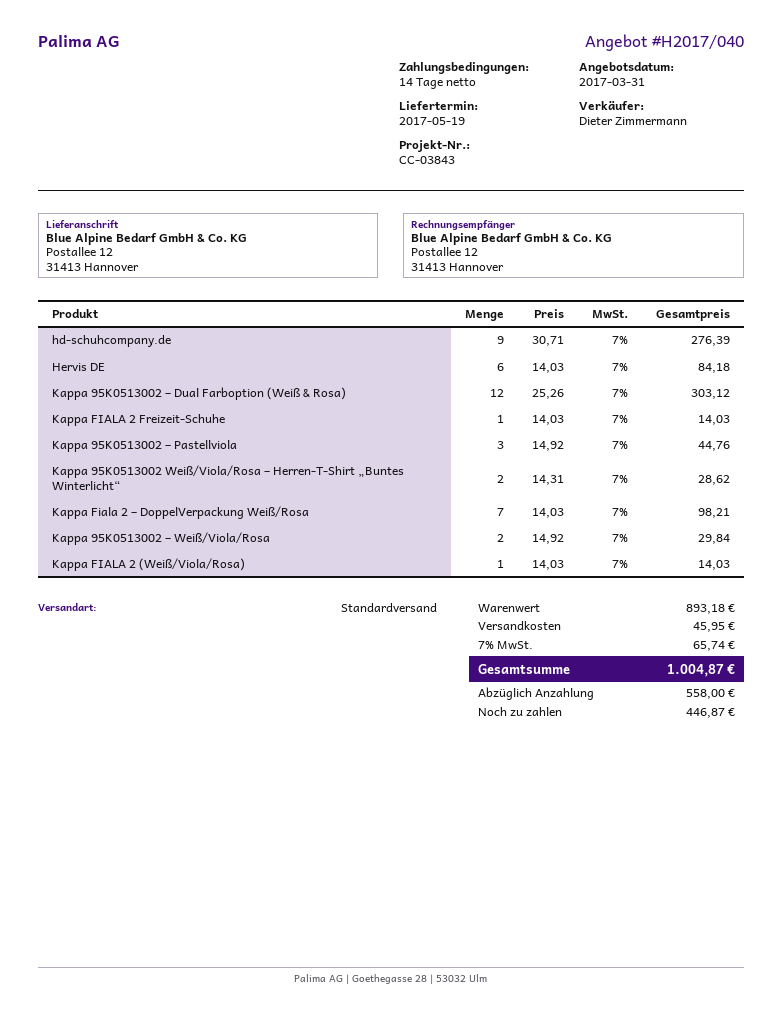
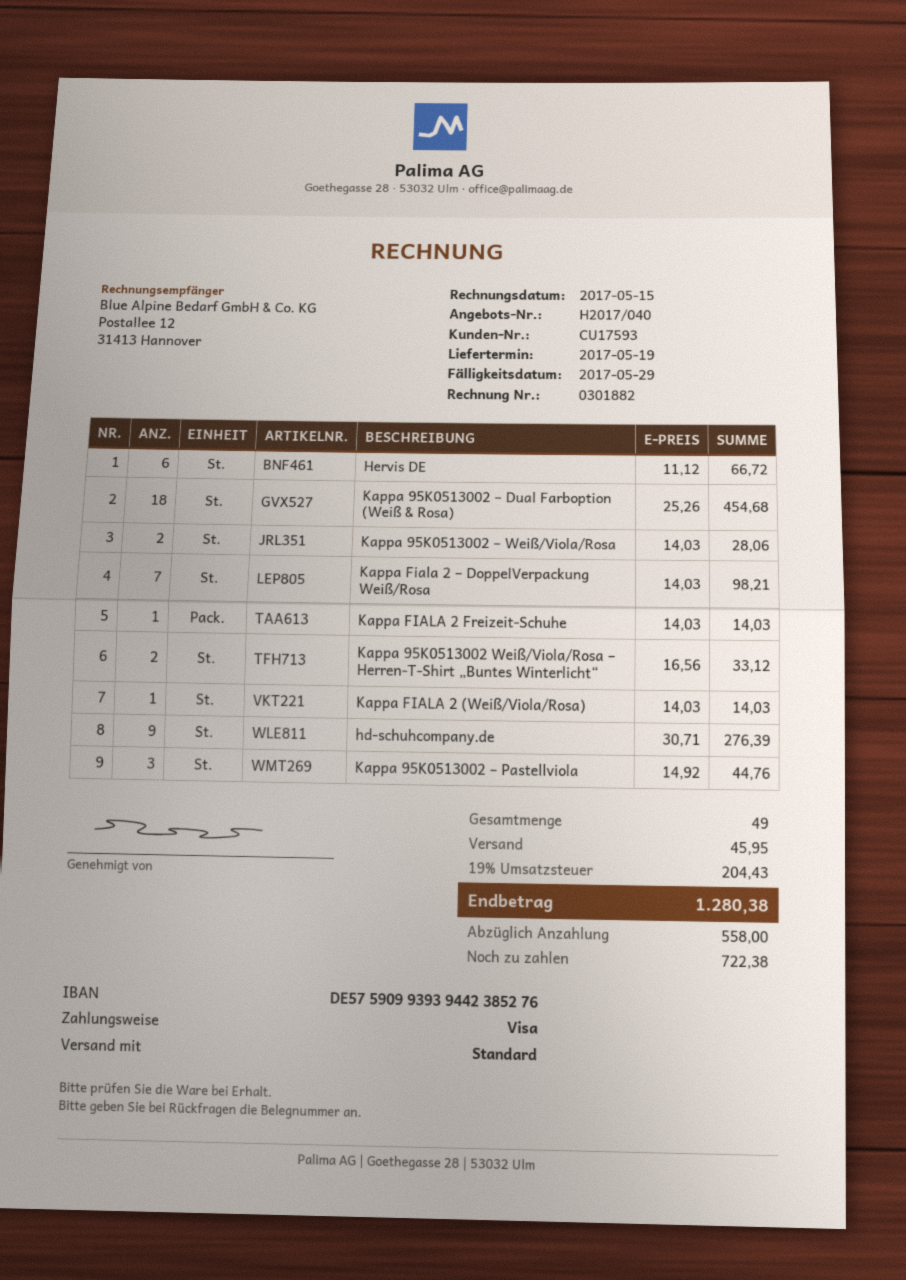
Hervis DE: 6 x 14.03 = 84.18 -> 6 x 11.12 = 66.72
Kappa 95K0513002 – Dual Farboption (Weiß & Rosa): 12 x 25.26 = 303.12 -> 18 x 25.26 = 454.68
Kappa 95K0513002 Weiß/Viola/Rosa – Herren‑T-Shirt „Buntes Winterlicht“: 2 x 14.31 = 28.62 -> 2 x 16.56 = 33.12
Kappa 95K0513002 – Weiß/Viola/Rosa: 2 x 14.92 = 29.84 -> 2 x 14.03 = 28.06
tax: 7% = 65.74 -> 19% = 204.43
total: 1004.87 -> 1280.38
balance: 446.87 -> 722.38

